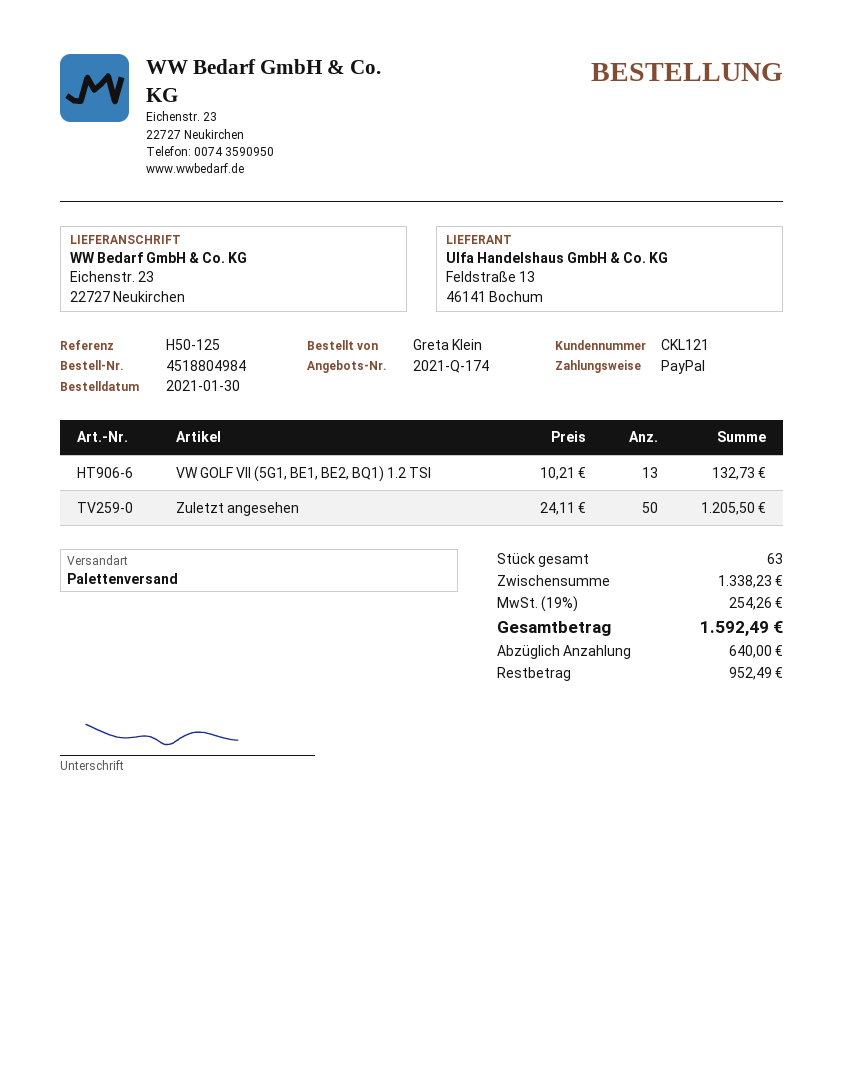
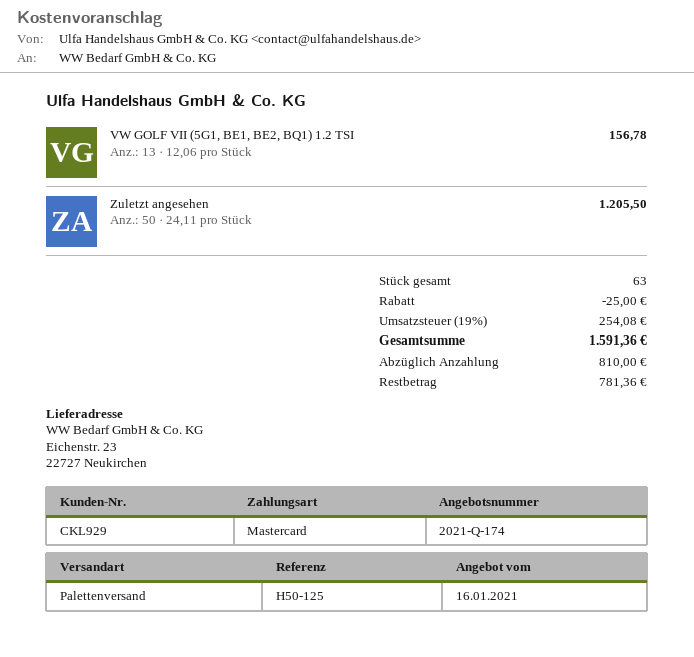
customer number: CKL121 -> CKL929
payment method: PayPal -> Mastercard
VW GOLF VII (5G1, BE1, BE2, BQ1) 1.2 TSI: 13 x 10.21 = 132.73 -> 13 x 12.06 = 156.78
discount: none -> 25.00
tax: 19% = 254.26 -> 19% = 254.08
total: 1592.49 -> 1591.36
deposit: 640.00 -> 810.00
balance: 952.49 -> 781.36

